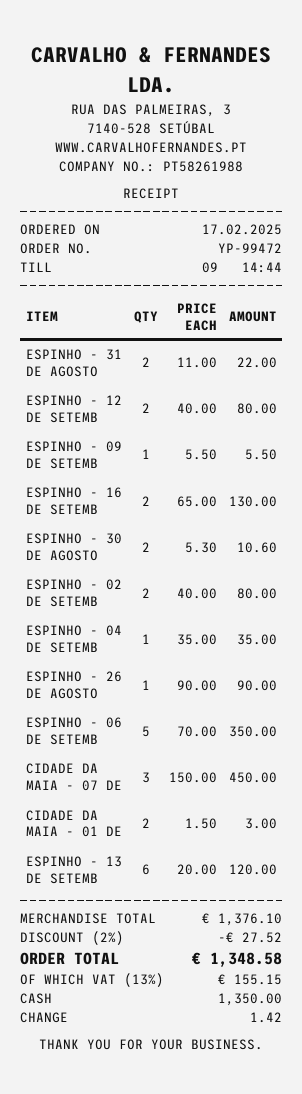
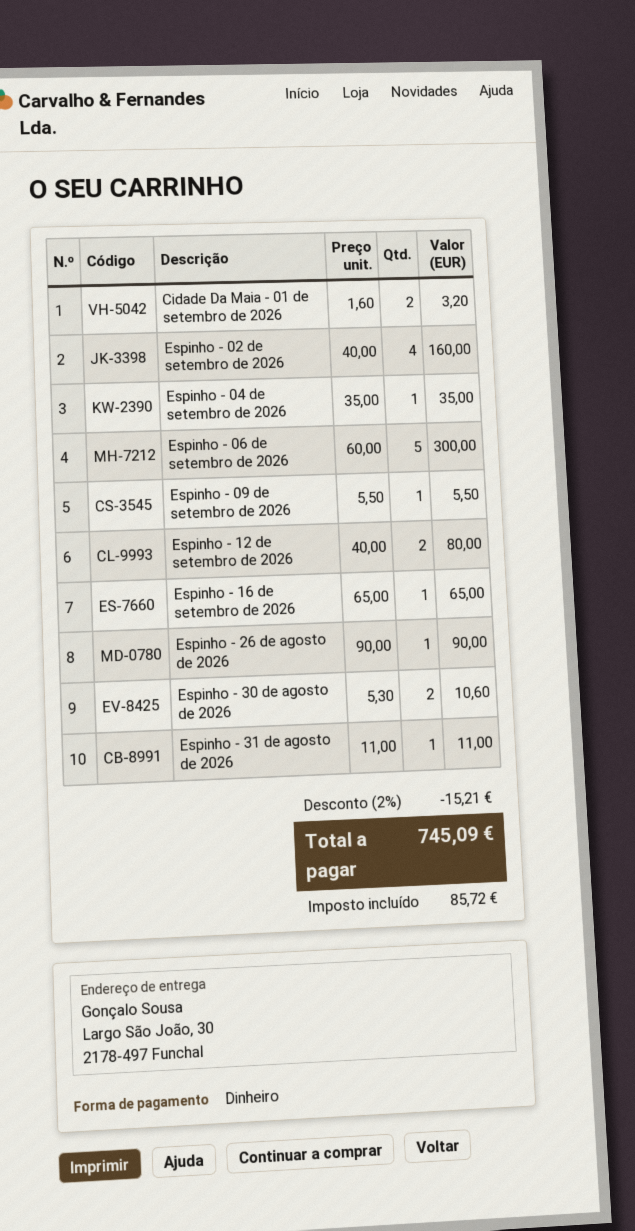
ESPINHO - 31 DE AGOSTO: 2 x 11.00 = 22.00 -> 1 x 11.00 = 11.00
ESPINHO - 16 DE SETEMB: 2 x 65.00 = 130.00 -> 1 x 65.00 = 65.00
ESPINHO - 02 DE SETEMB: 2 x 40.00 = 80.00 -> 4 x 40.00 = 160.00
ESPINHO - 06 DE SETEMB: 5 x 70.00 = 350.00 -> 5 x 60.00 = 300.00
CIDADE DA MAIA - 07 DE: 3 x 150.00 = 450.00 -> none
CIDADE DA MAIA - 01 DE: 2 x 1.50 = 3.00 -> 2 x 1.60 = 3.20
ESPINHO - 13 DE SETEMB: 6 x 20.00 = 120.00 -> none
discount: 2% = 27.52 -> 2% = 15.21
tax: 155.15 -> 85.72
total: 1348.58 -> 745.09

